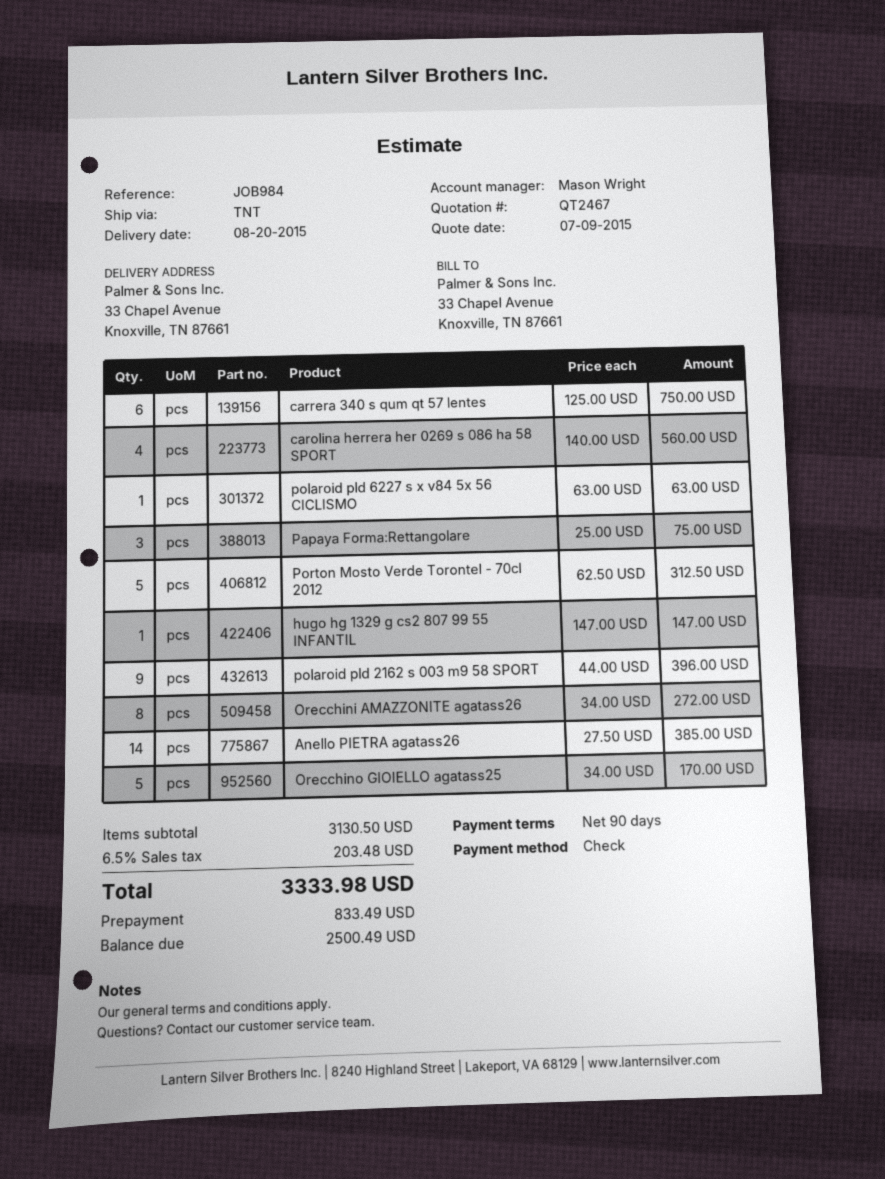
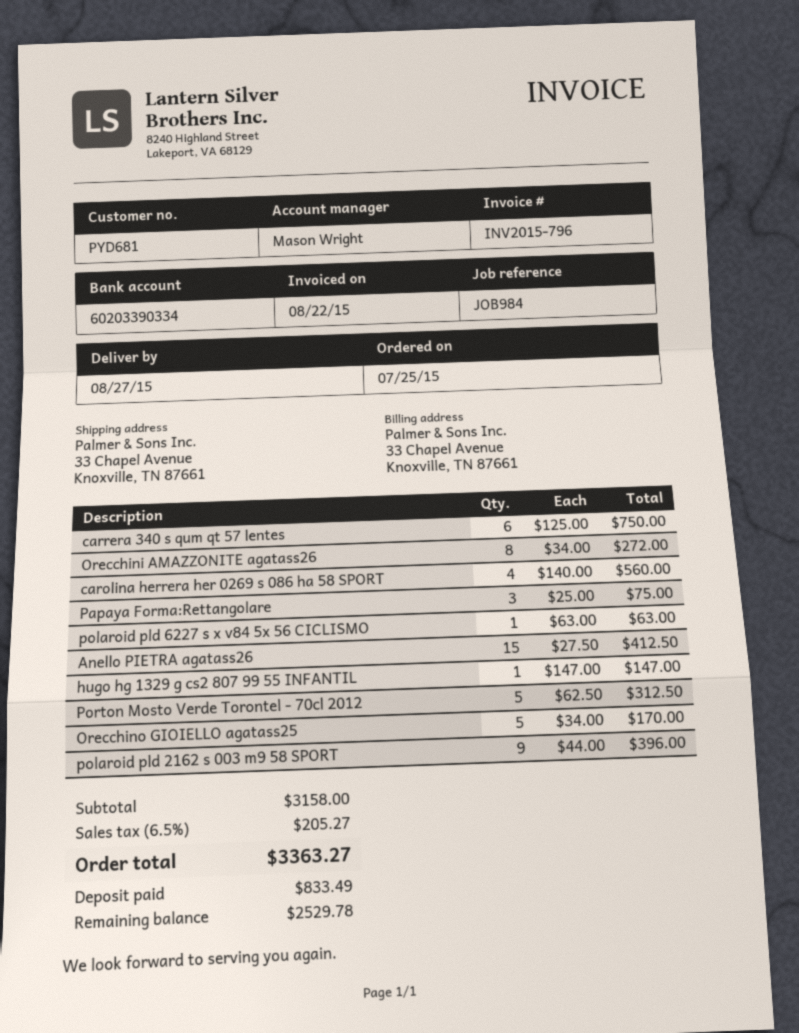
delivery date: 2015-08-20 -> 2015-08-27
Anello PIETRA agatass26: 14 x 27.50 = 385.00 -> 15 x 27.50 = 412.50
subtotal: 3130.50 -> 3158.00
tax: 6.5% = 203.48 -> 6.5% = 205.27
total: 3333.98 -> 3363.27
balance: 2500.49 -> 2529.78

